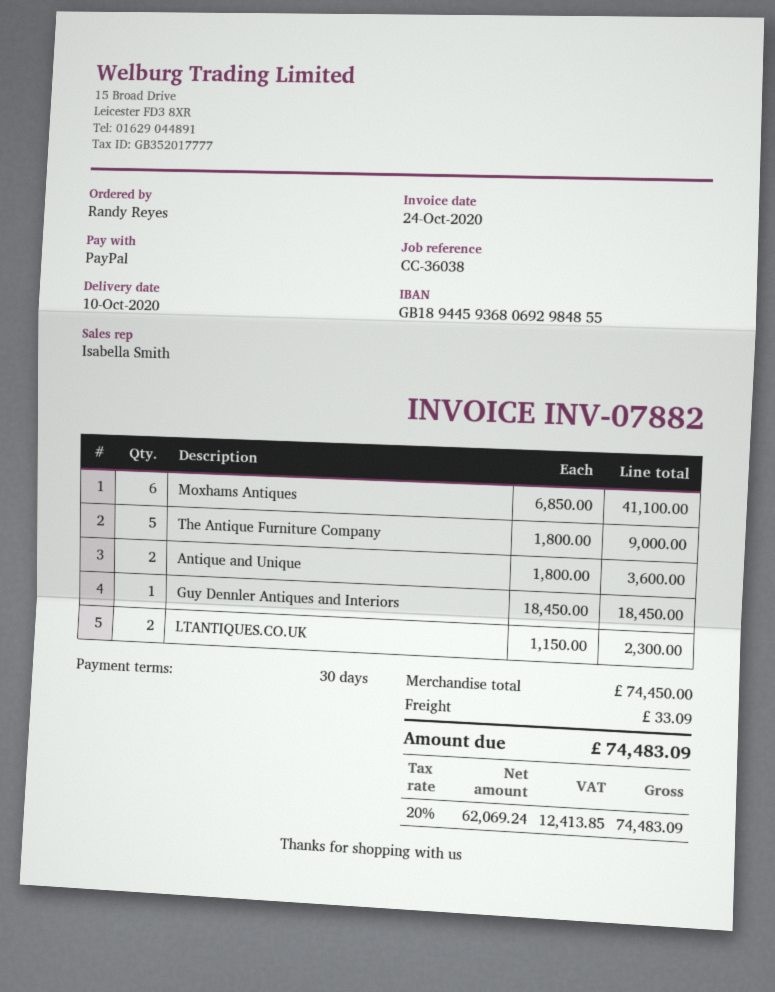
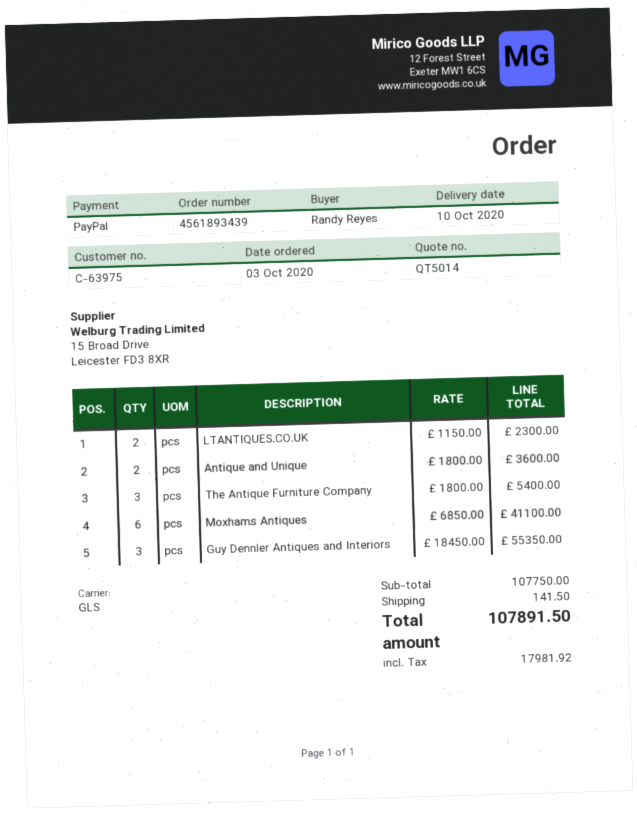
The Antique Furniture Company: 5 x 1800.00 = 9000.00 -> 3 x 1800.00 = 5400.00
Guy Dennler Antiques and Interiors: 1 x 18450.00 = 18450.00 -> 3 x 18450.00 = 55350.00
subtotal: 74450.00 -> 107750.00
shipping: 33.09 -> 141.50
tax: 12413.85 -> 17981.92
total: 74483.09 -> 107891.50

